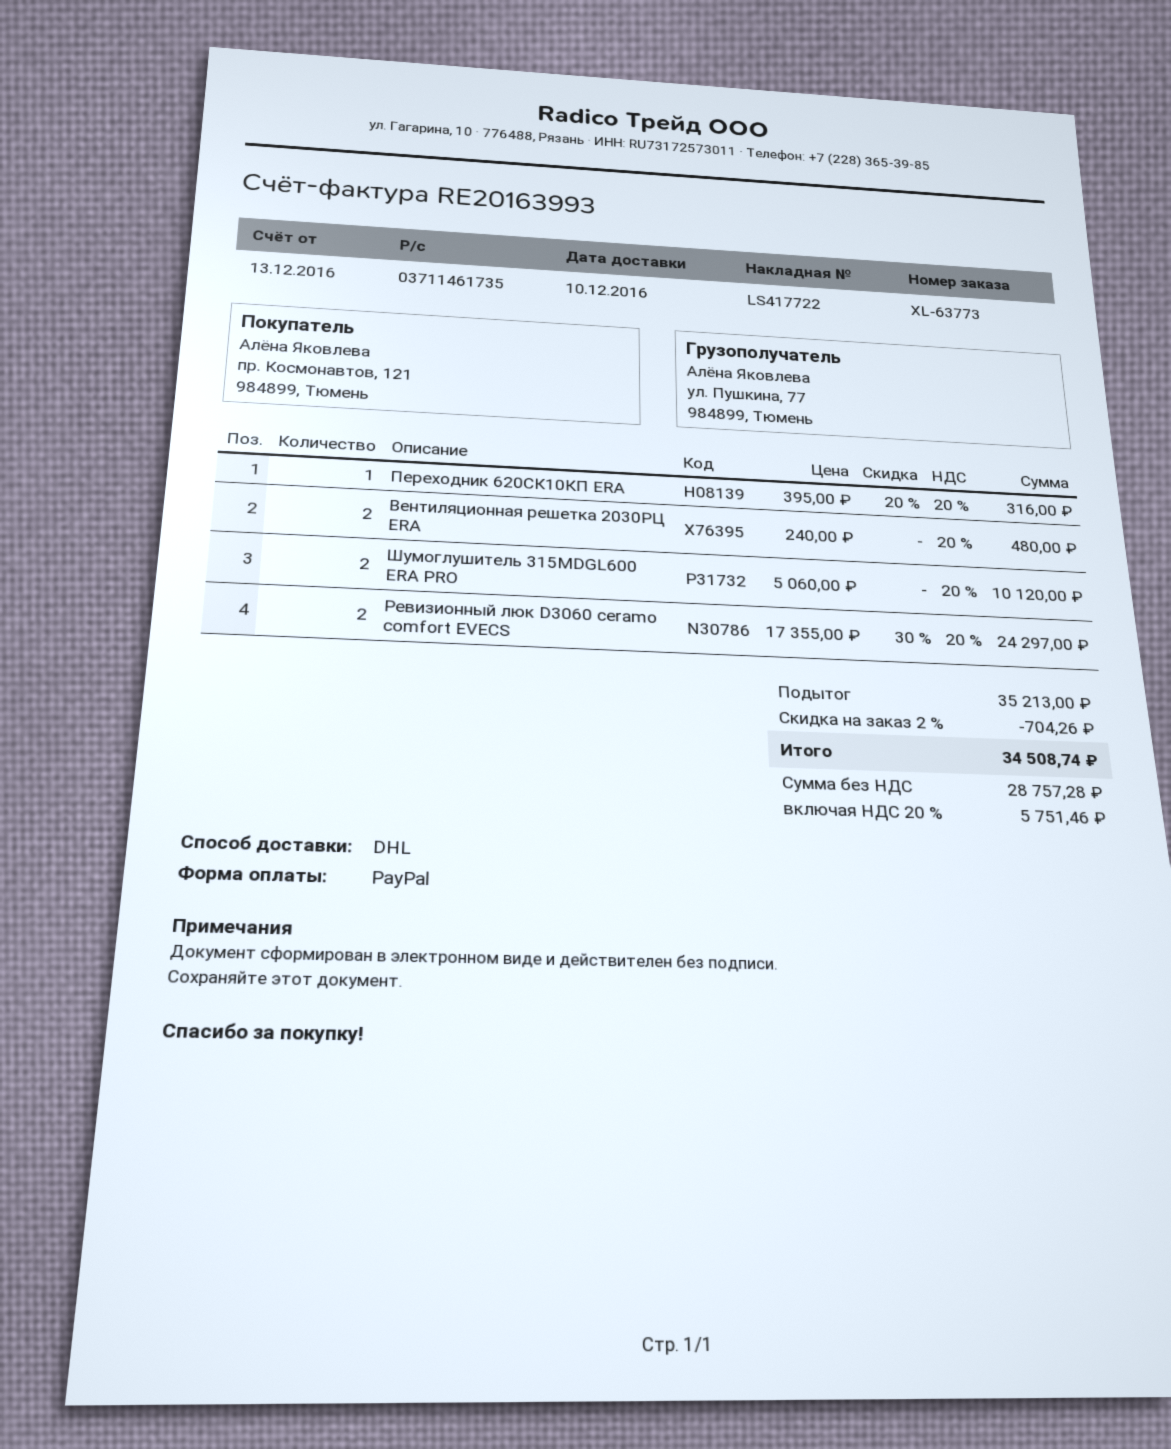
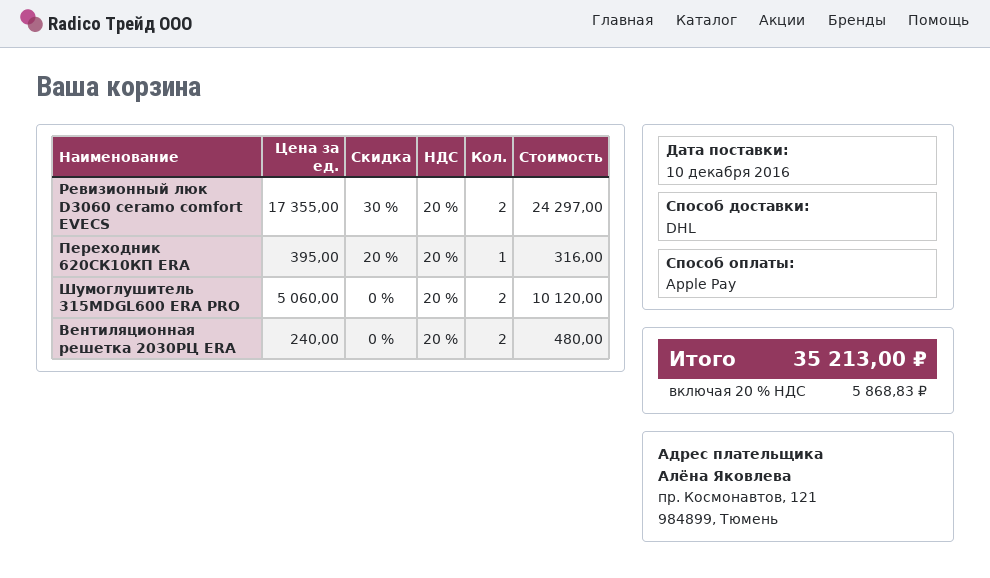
payment method: PayPal -> Apple Pay
discount: 2% = 704.26 -> none
tax: 20% = 5751.46 -> 20% = 5868.83
total: 34508.74 -> 35213.00

